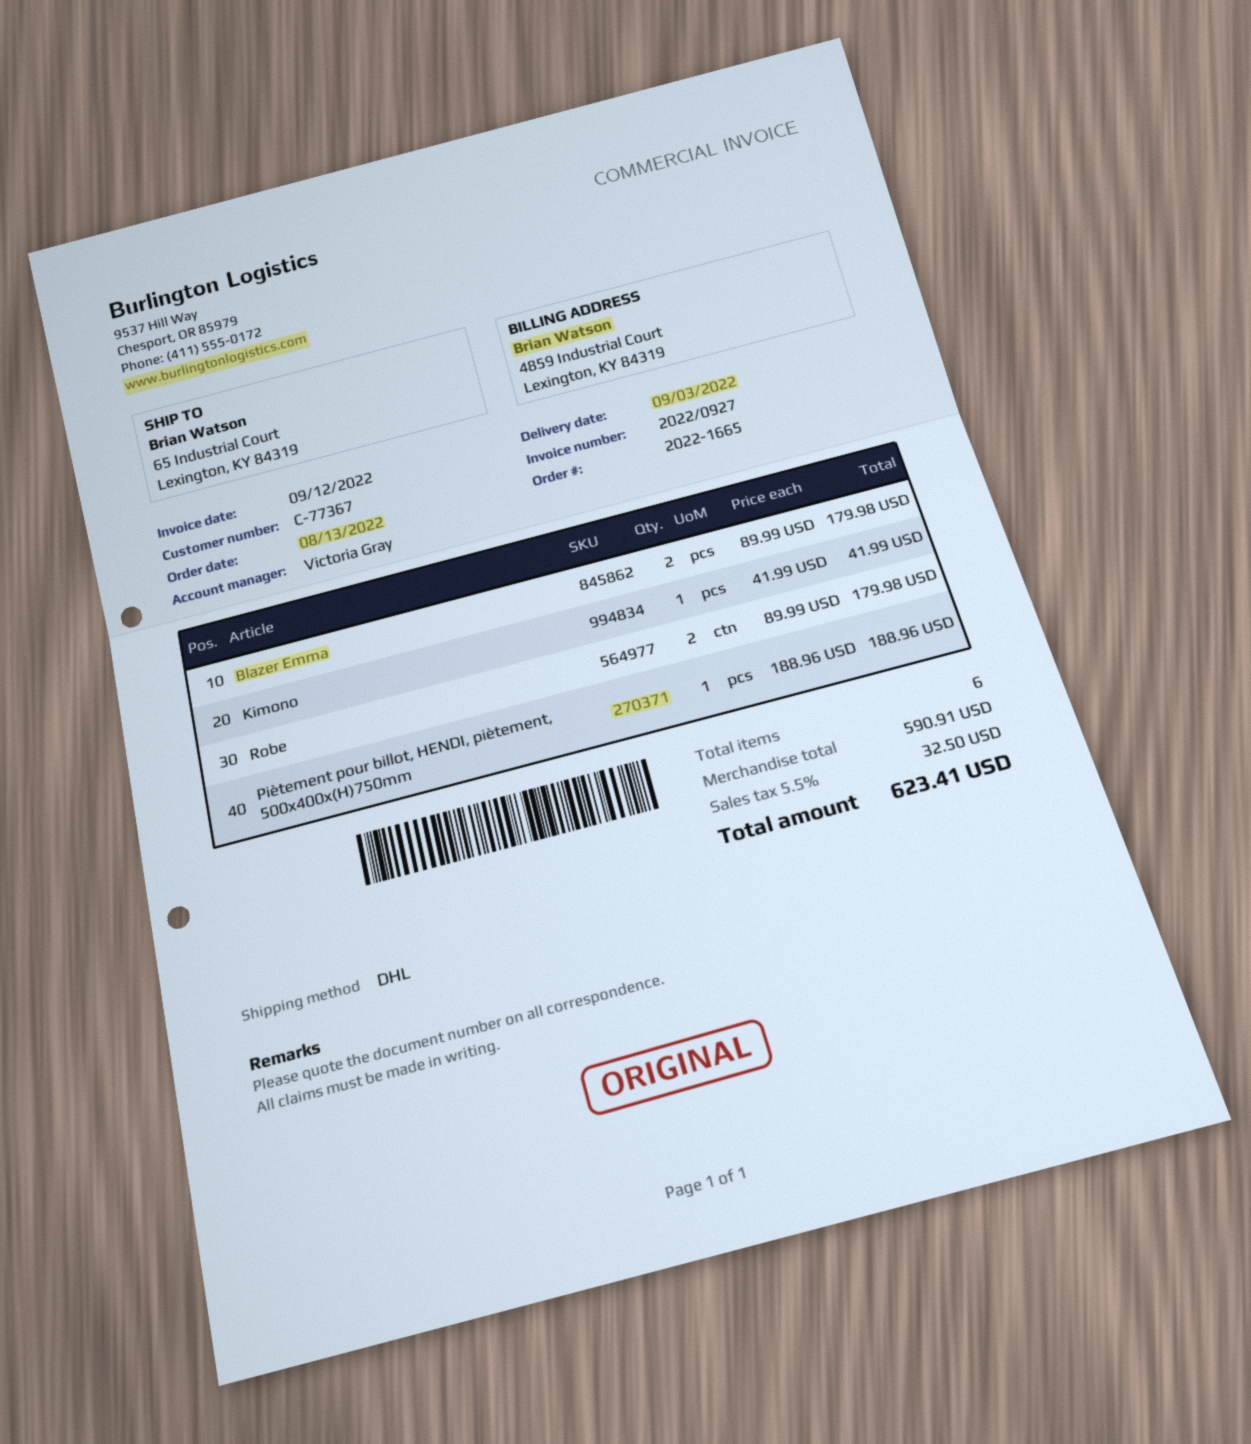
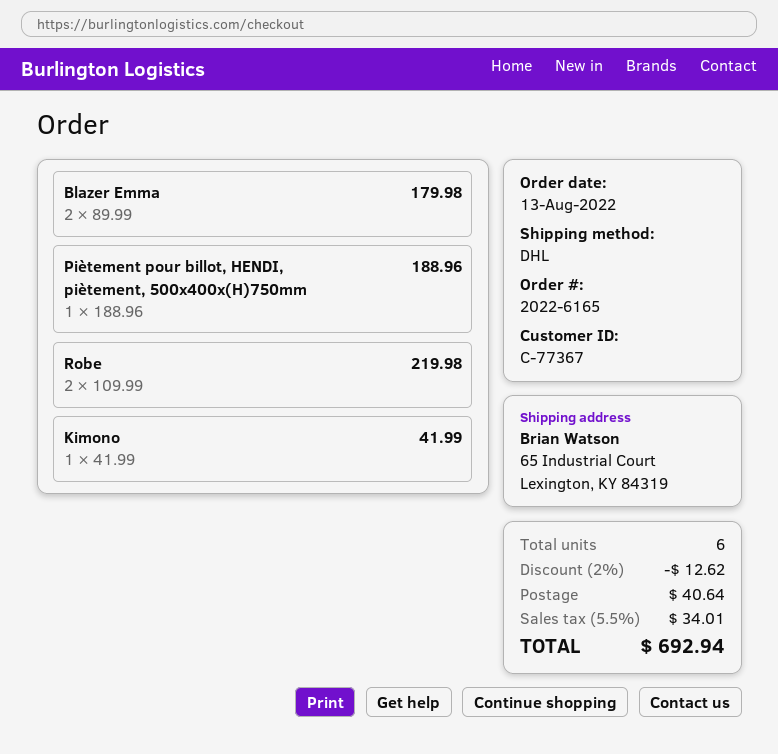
order number: 2022-1665 -> 2022-6165
Robe: 2 x 89.99 = 179.98 -> 2 x 109.99 = 219.98
discount: none -> 2% = 12.62
shipping: none -> 40.64
tax: 5.5% = 32.50 -> 5.5% = 34.01
total: 623.41 -> 692.94

